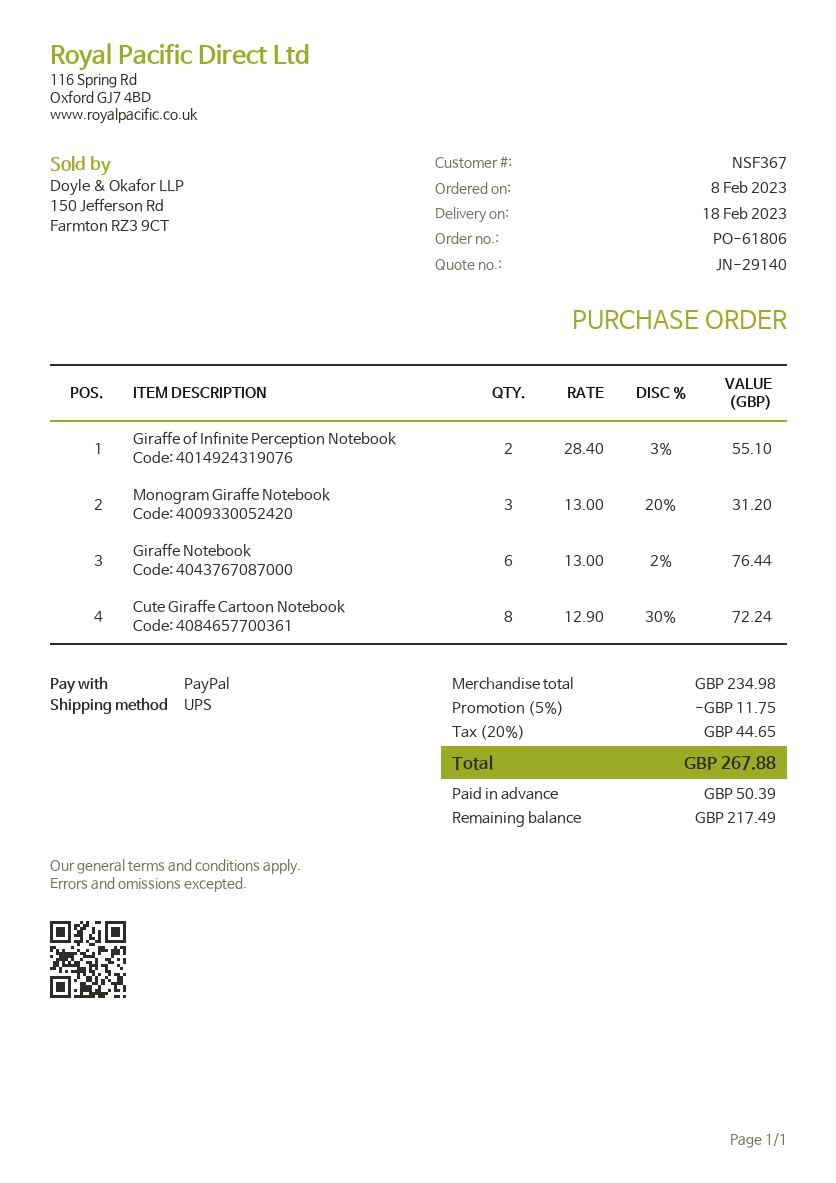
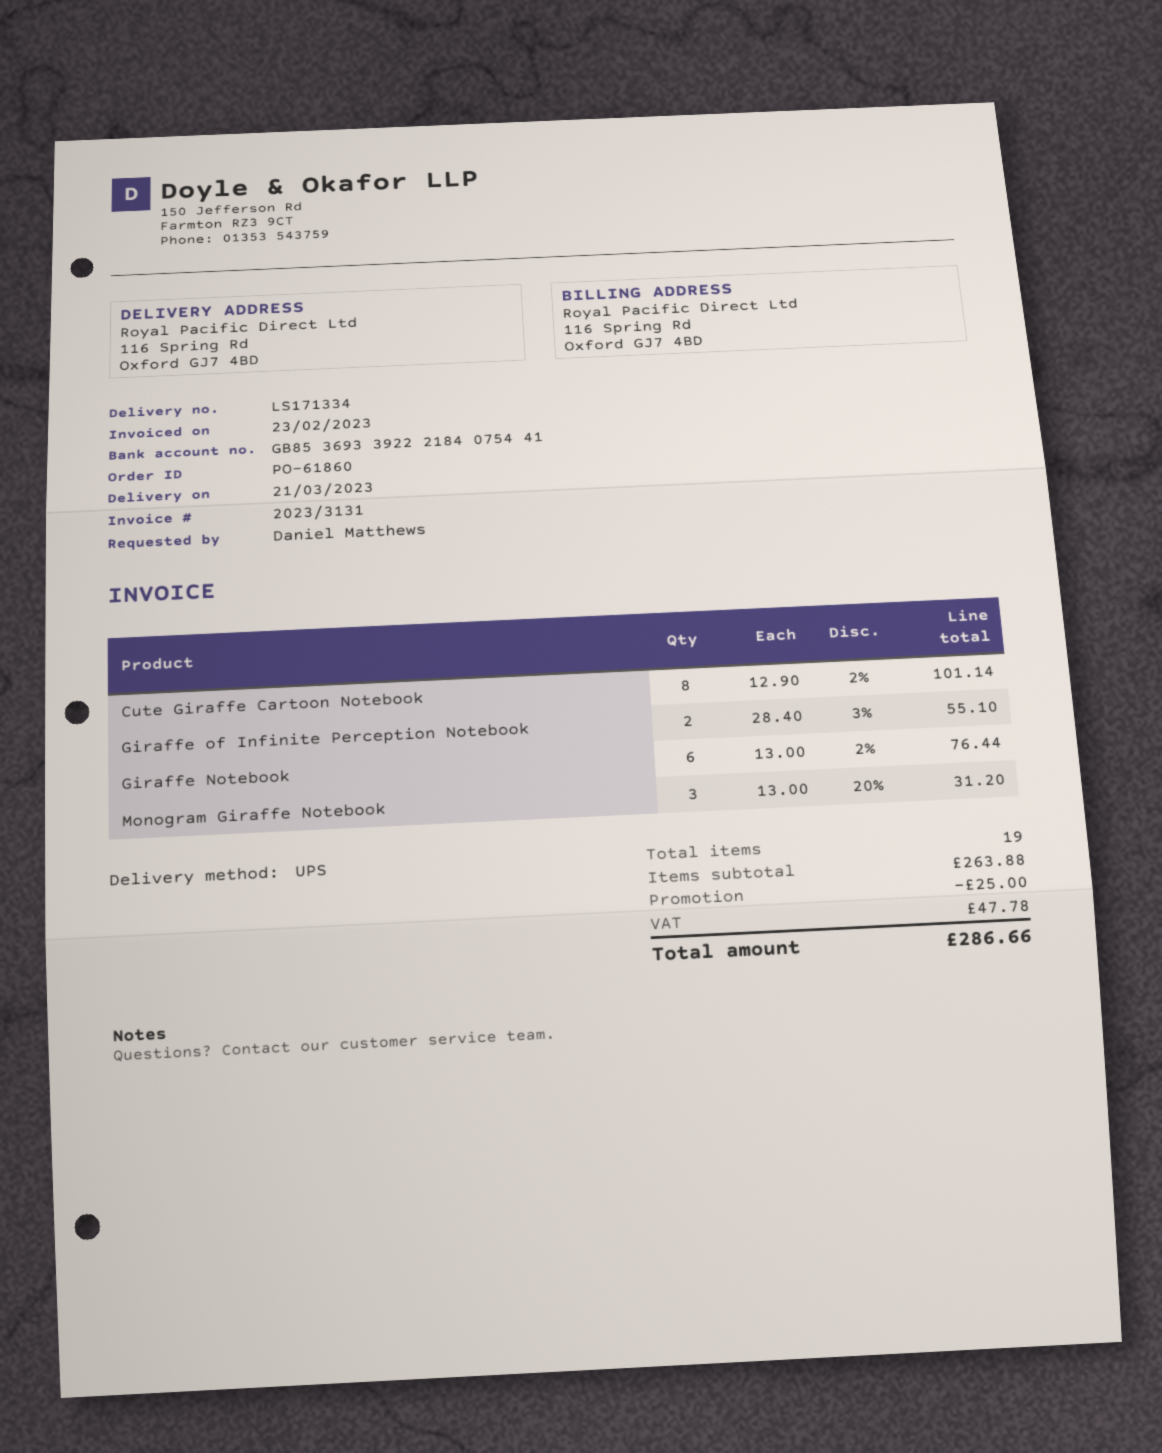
order number: PO-61806 -> PO-61860
delivery date: 2023-02-18 -> 2023-03-21
Cute Giraffe Cartoon Notebook: 8 x 12.90 - 30% = 72.24 -> 8 x 12.90 - 2% = 101.14
subtotal: 234.98 -> 263.88
discount: 11.75 -> 25.00
tax: 44.65 -> 47.78
total: 267.88 -> 286.66

